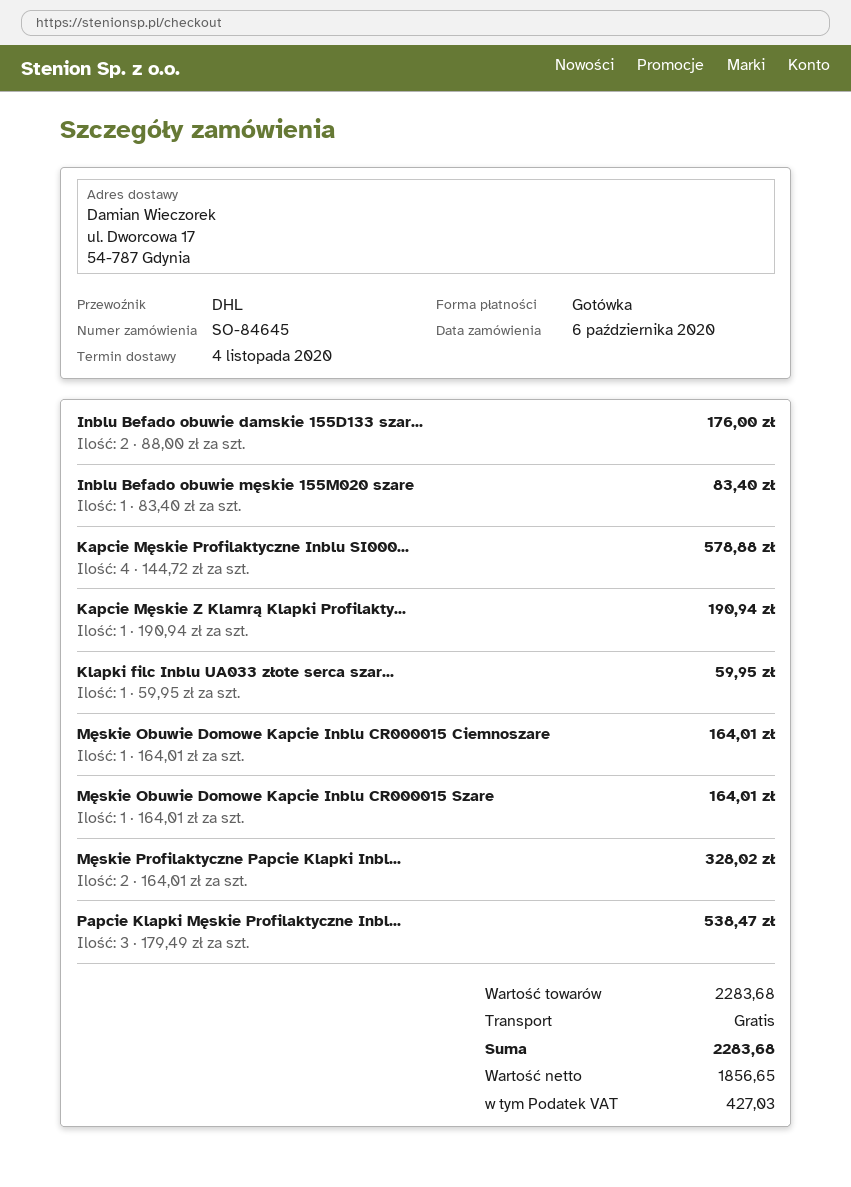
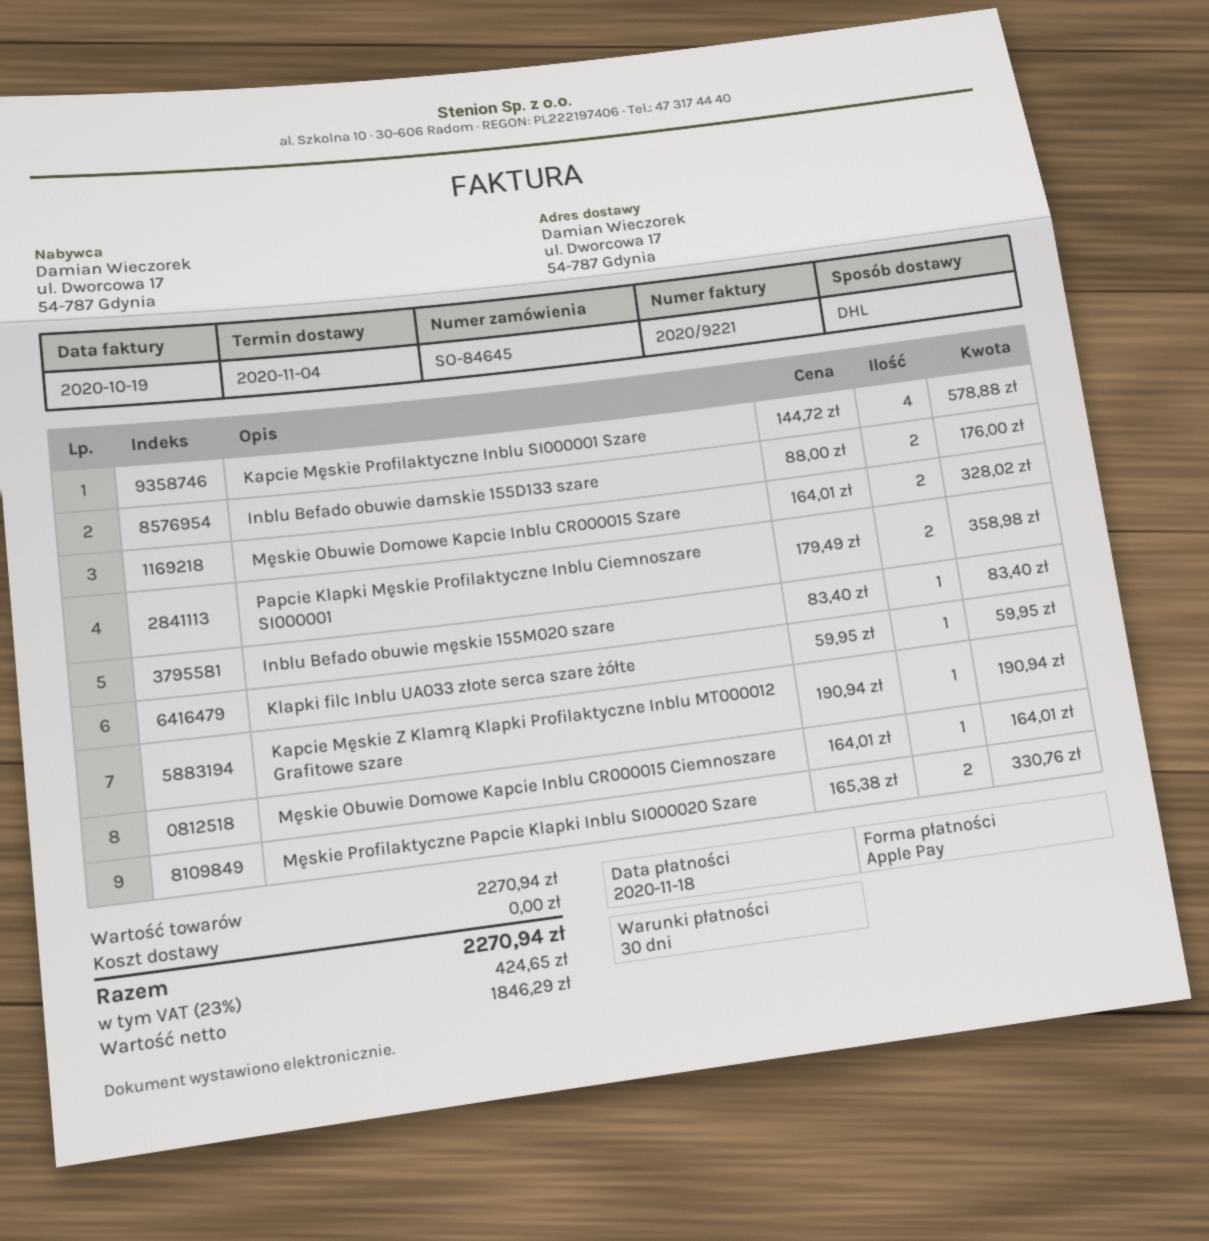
payment method: cash -> Apple Pay
Męskie Obuwie Domowe Kapcie Inblu CR000015 Szare: 1 x 164.01 = 164.01 -> 2 x 164.01 = 328.02
Męskie Profilaktyczne Papcie Klapki Inbl...: 2 x 164.01 = 328.02 -> 2 x 165.38 = 330.76
Papcie Klapki Męskie Profilaktyczne Inbl...: 3 x 179.49 = 538.47 -> 2 x 179.49 = 358.98
subtotal: 2283.68 -> 2270.94
net: 1856.65 -> 1846.29
tax: 427.03 -> 424.65
total: 2283.68 -> 2270.94

